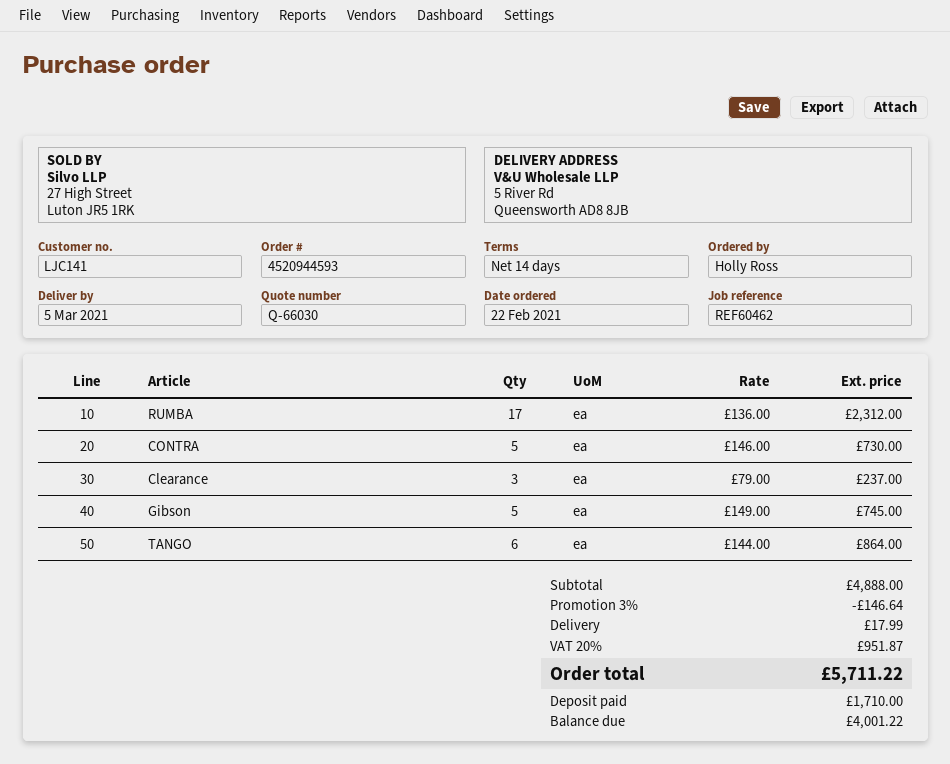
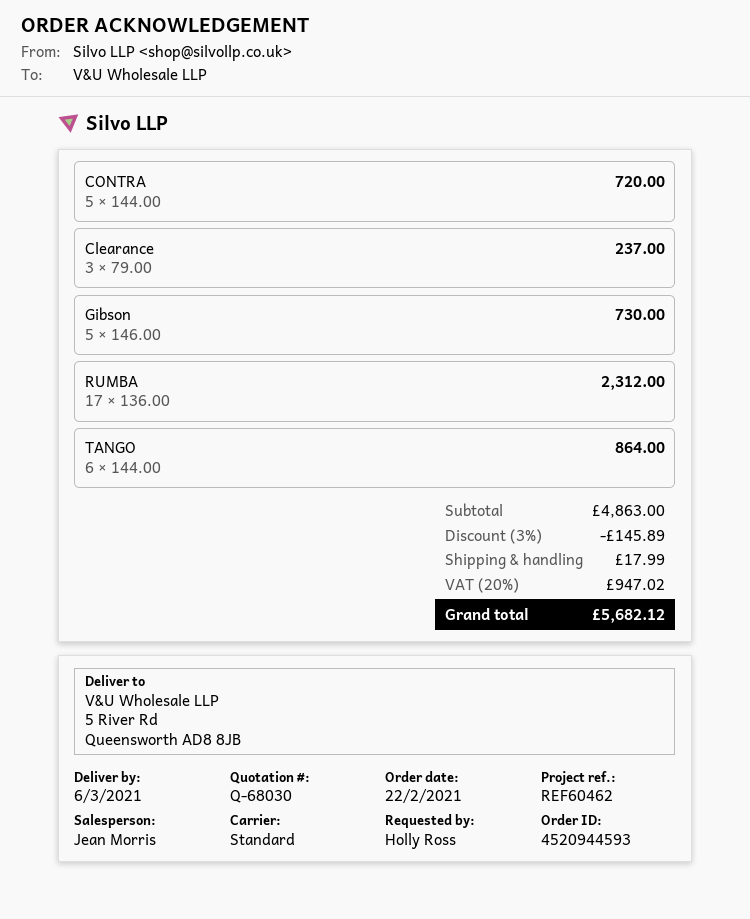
quote number: Q-66030 -> Q-68030
delivery date: 2021-03-05 -> 2021-03-06
CONTRA: 5 x 146.00 = 730.00 -> 5 x 144.00 = 720.00
Gibson: 5 x 149.00 = 745.00 -> 5 x 146.00 = 730.00
subtotal: 4888.00 -> 4863.00
discount: 3% = 146.64 -> 3% = 145.89
tax: 20% = 951.87 -> 20% = 947.02
total: 5711.22 -> 5682.12

